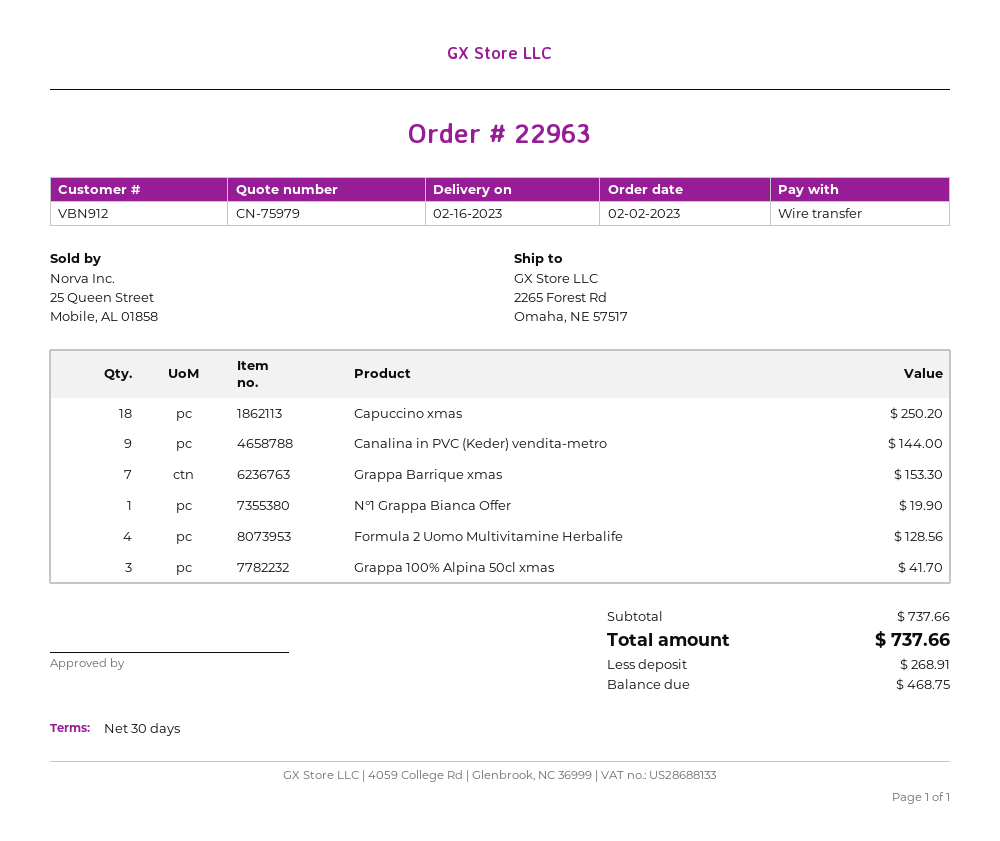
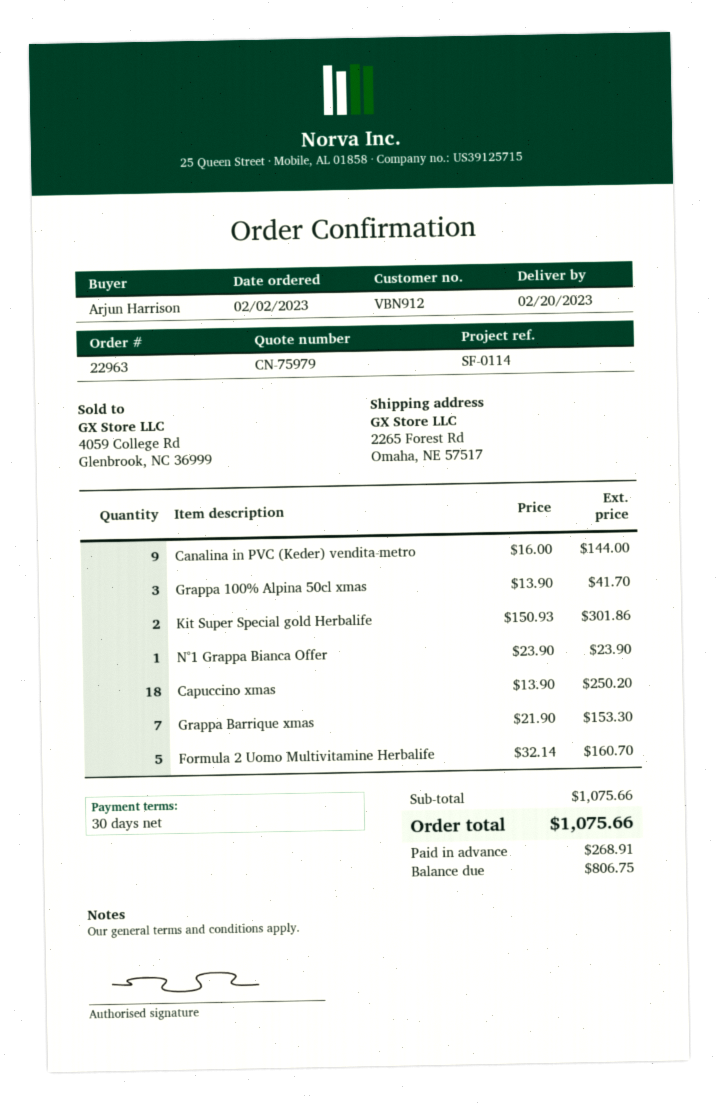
delivery date: 2023-02-16 -> 2023-02-20
N°1 Grappa Bianca Offer: 1 for 19.90 -> 1 for 23.90
Formula 2 Uomo Multivitamine Herbalife: 4 for 128.56 -> 5 for 160.70
Kit Super Special gold Herbalife: none -> 2 for 301.86
subtotal: 737.66 -> 1075.66
total: 737.66 -> 1075.66
balance: 468.75 -> 806.75

